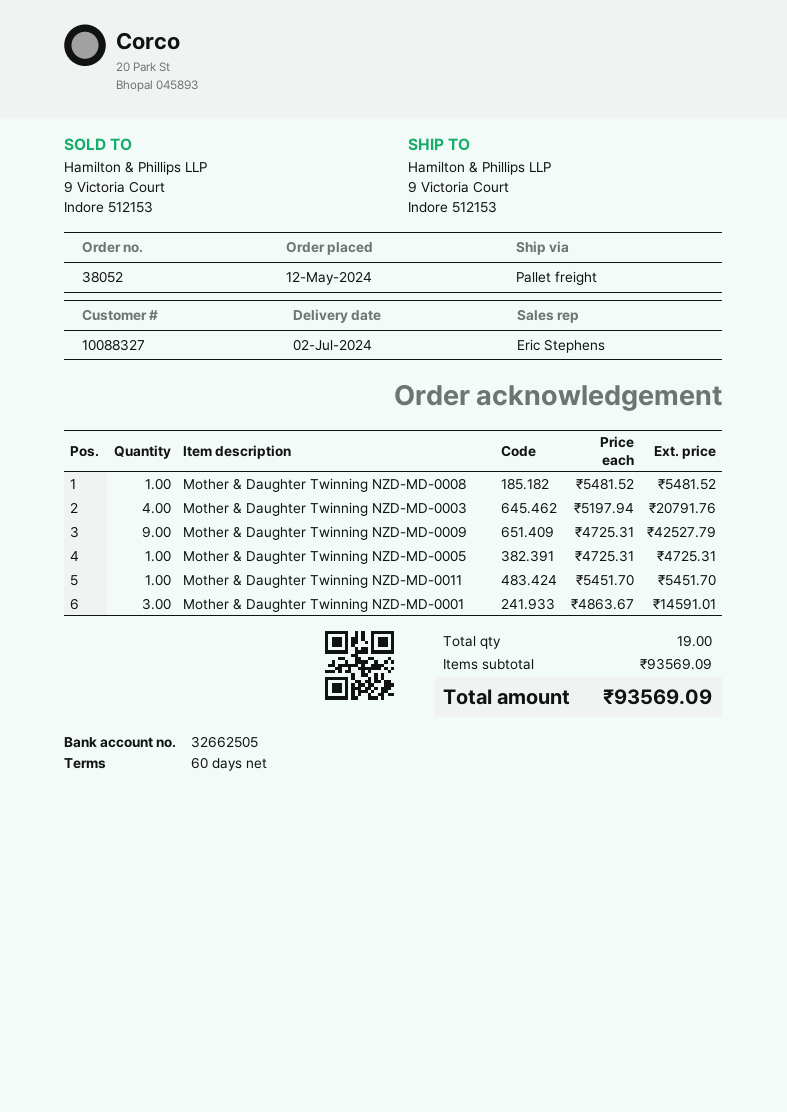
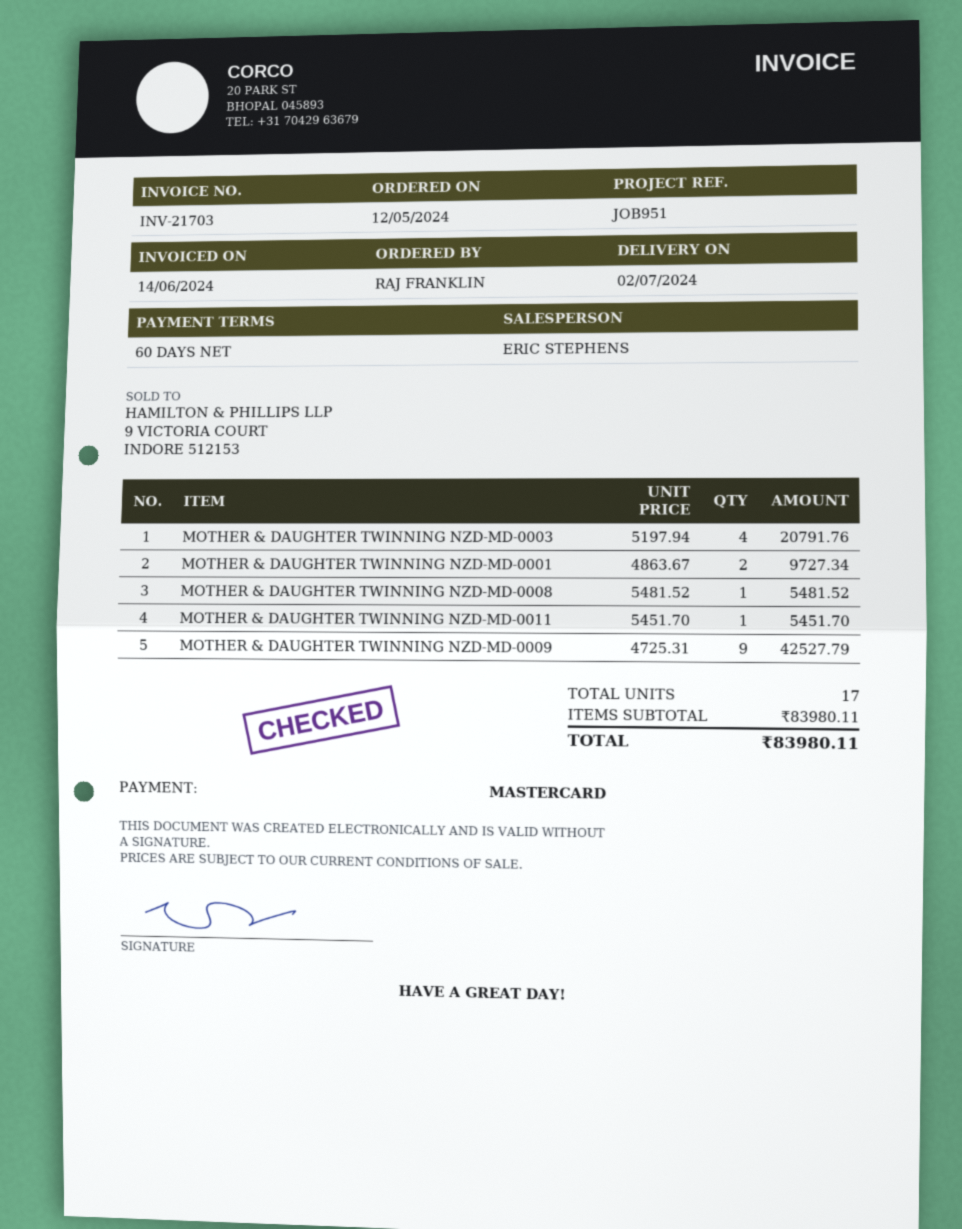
Mother & Daughter Twinning NZD-MD-0005: 1 x 4725.31 = 4725.31 -> none
Mother & Daughter Twinning NZD-MD-0001: 3 x 4863.67 = 14591.01 -> 2 x 4863.67 = 9727.34
total quantity: 19 -> 17
subtotal: 93569.09 -> 83980.11
total: 93569.09 -> 83980.11

